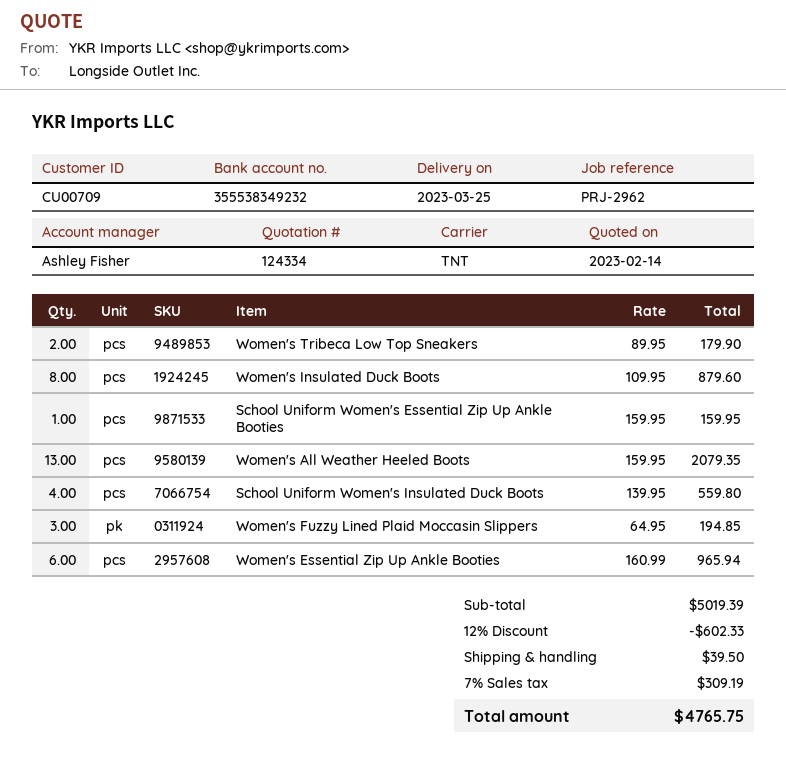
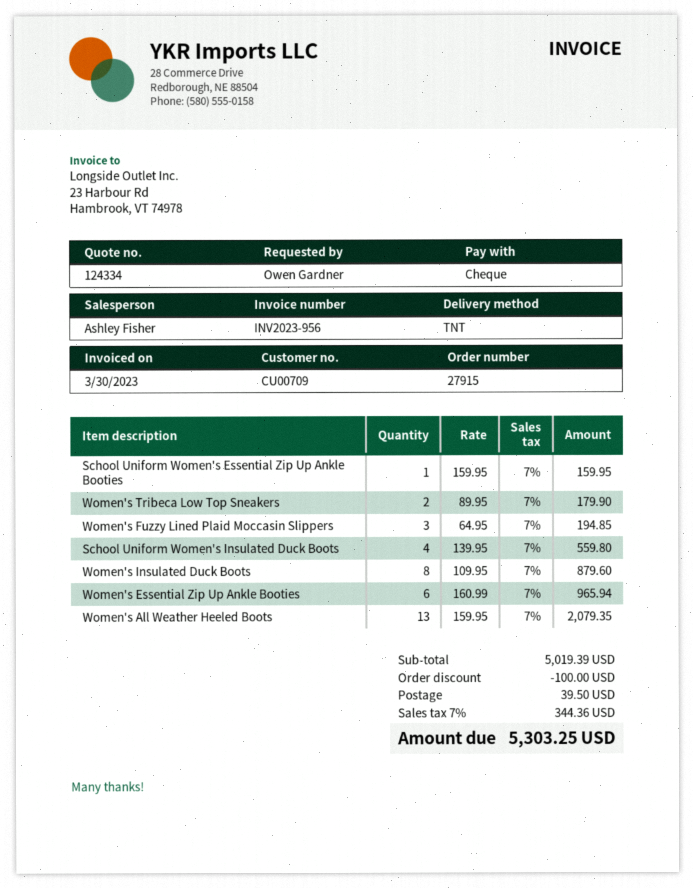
discount: 602.33 -> 100.00
tax: 7% = 309.19 -> 7% = 344.36
total: 4765.75 -> 5303.25

